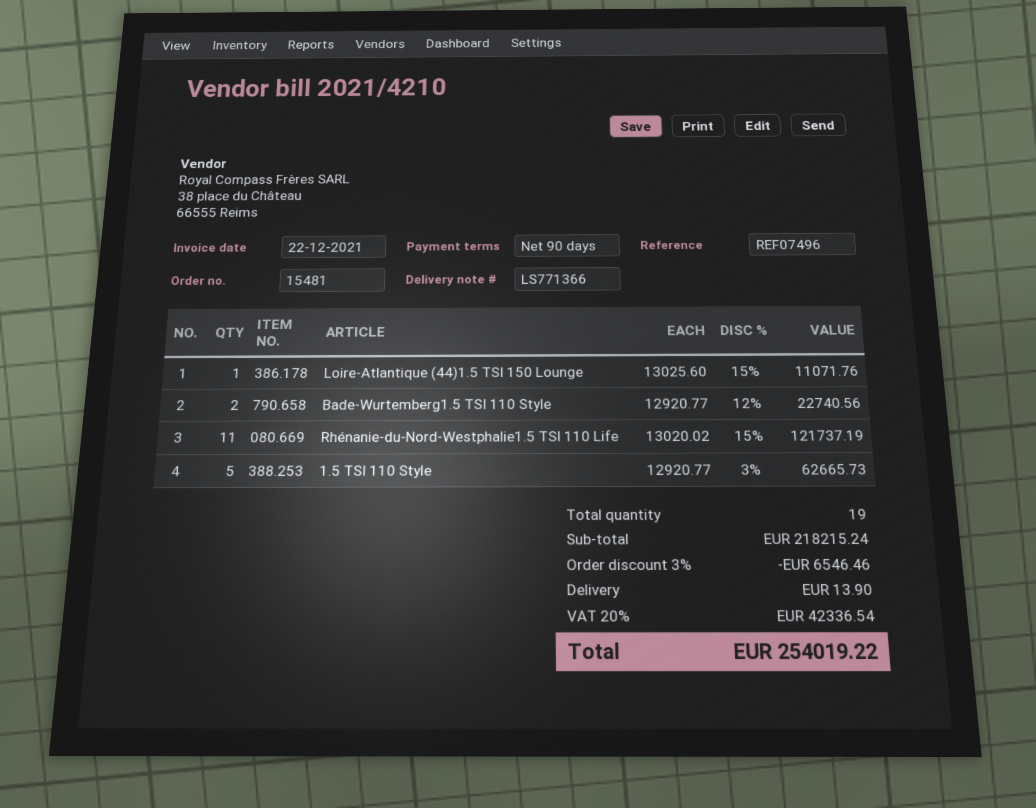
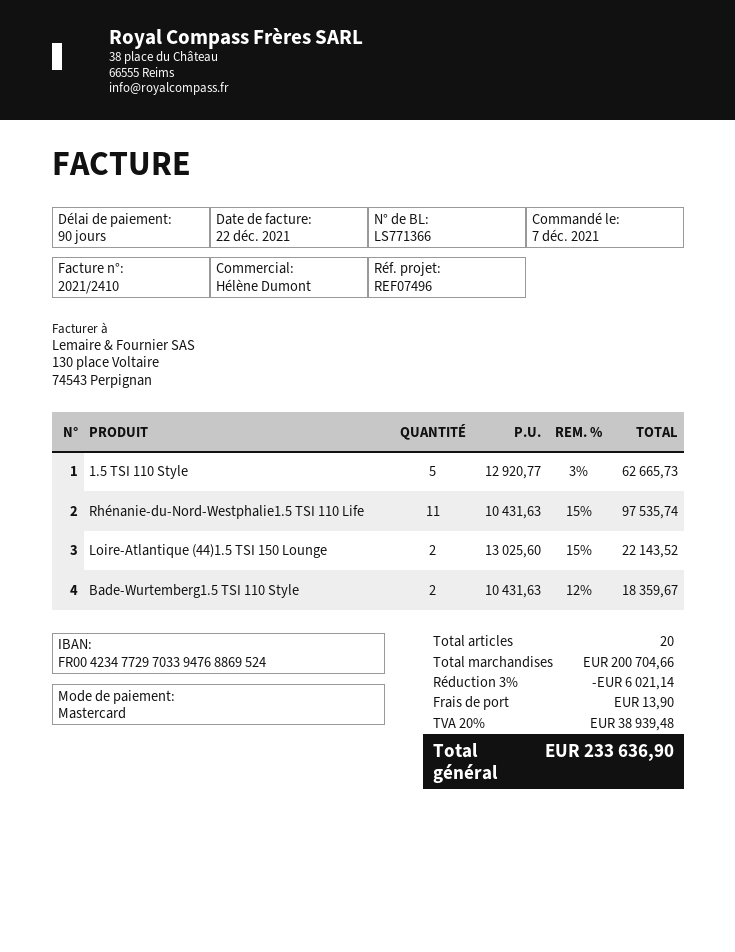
invoice number: 2021/4210 -> 2021/2410
Loire-Atlantique (44)1.5 TSI 150 Lounge: 1 x 13025.60 - 15% = 11071.76 -> 2 x 13025.60 - 15% = 22143.52
Bade-Wurtemberg1.5 TSI 110 Style: 2 x 12920.77 - 12% = 22740.56 -> 2 x 10431.63 - 12% = 18359.67
Rhénanie-du-Nord-Westphalie1.5 TSI 110 Life: 11 x 13020.02 - 15% = 121737.19 -> 11 x 10431.63 - 15% = 97535.74
total quantity: 19 -> 20
subtotal: 218215.24 -> 200704.66
discount: 3% = 6546.46 -> 3% = 6021.14
tax: 20% = 42336.54 -> 20% = 38939.48
total: 254019.22 -> 233636.90

